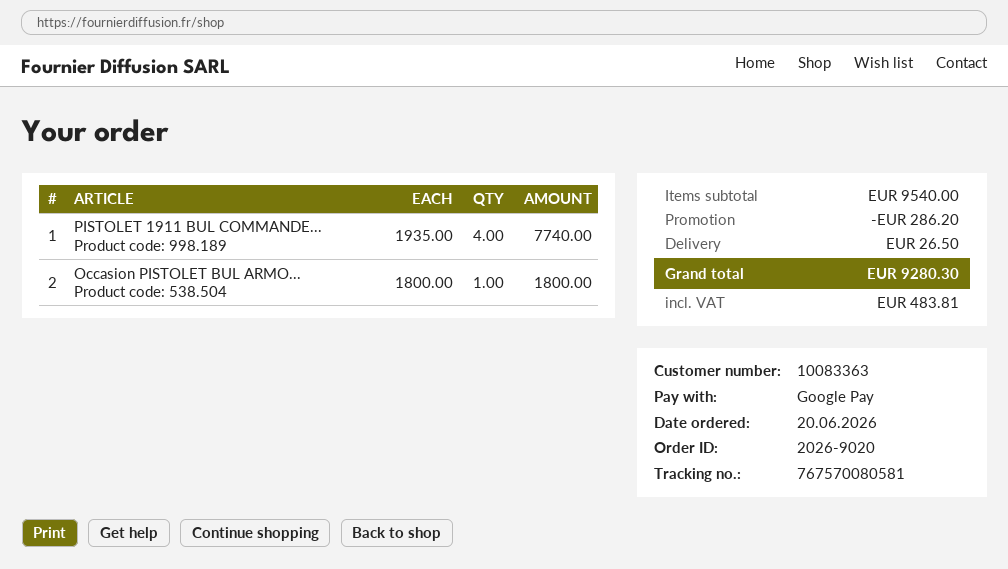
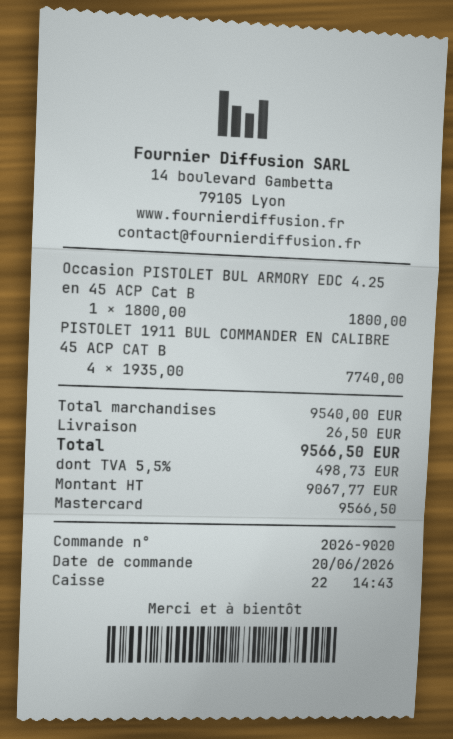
payment method: Google Pay -> Mastercard
discount: 286.20 -> none
tax: 483.81 -> 498.73
total: 9280.30 -> 9566.50

